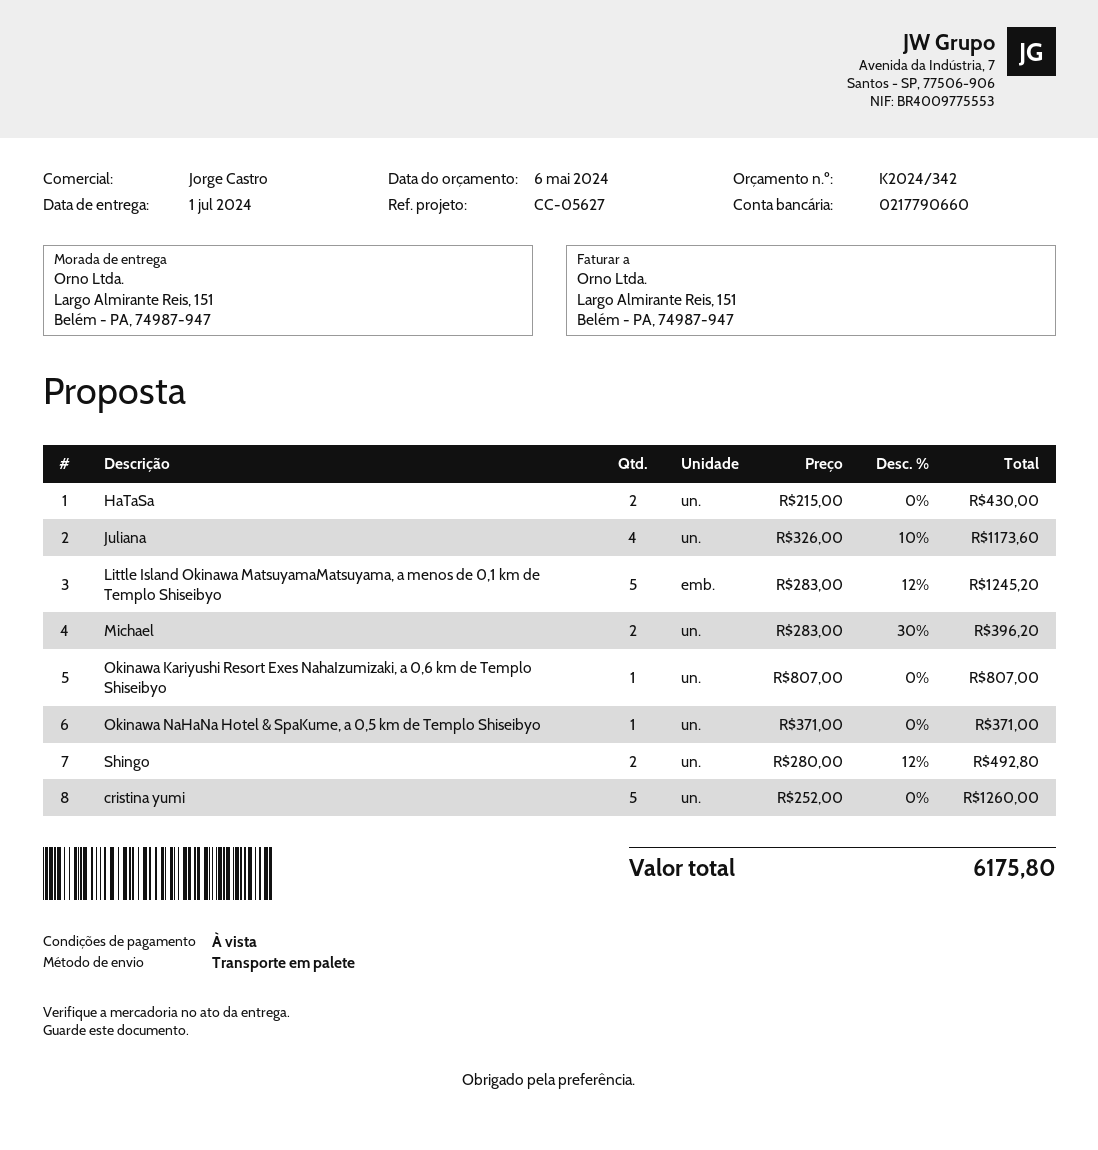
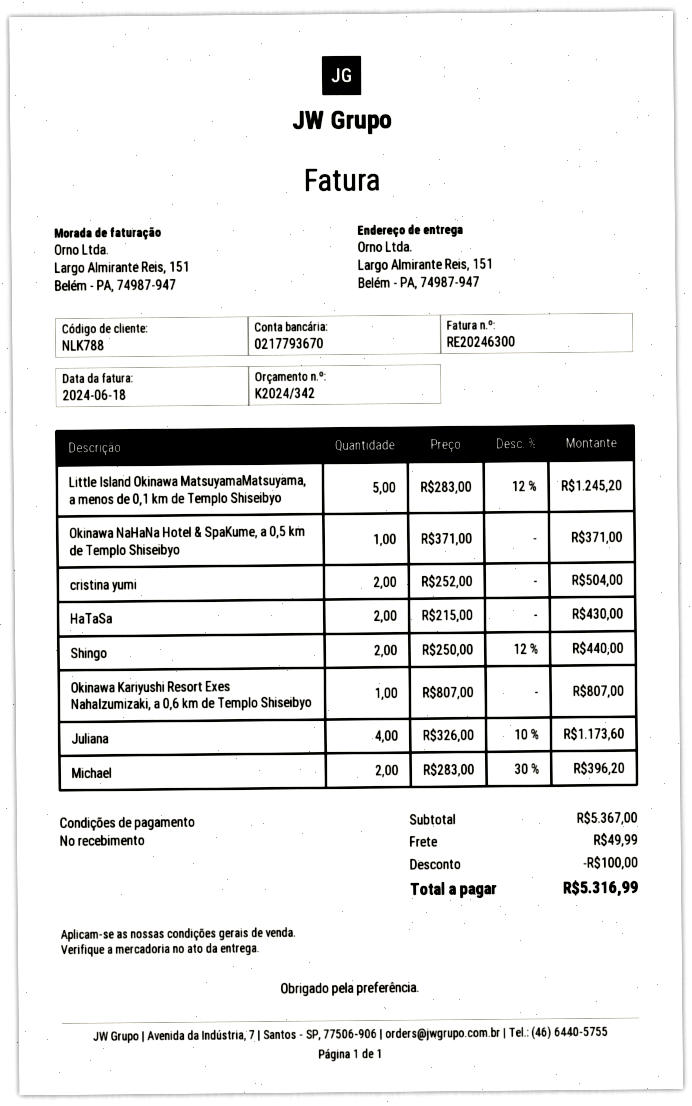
bank account: 0217790660 -> 0217793670
Shingo: 2 x 280.00 - 12% = 492.80 -> 2 x 250.00 - 12% = 440.00
cristina yumi: 5 x 252.00 = 1260.00 -> 2 x 252.00 = 504.00
discount: none -> 100.00
shipping: none -> 49.99
total: 6175.80 -> 5316.99

